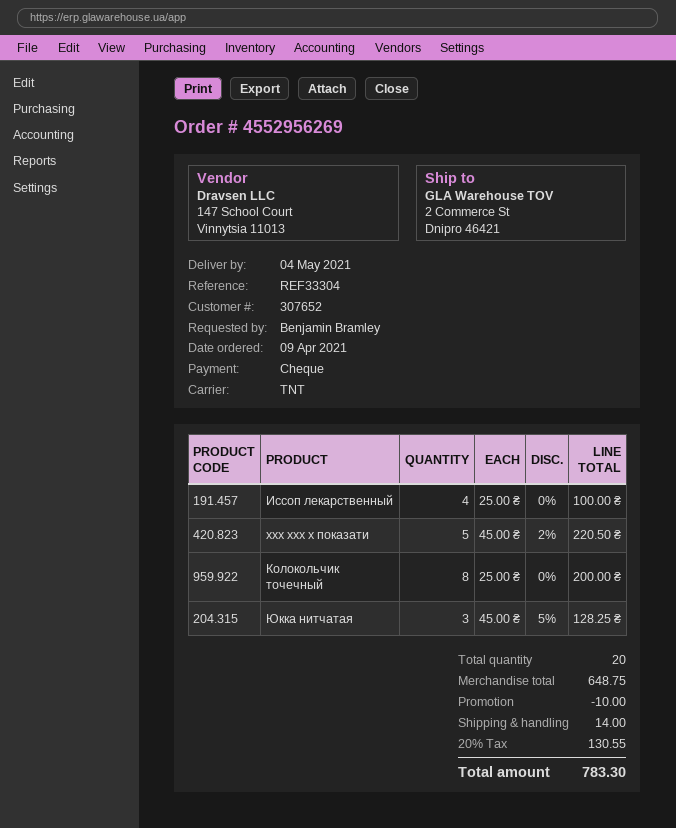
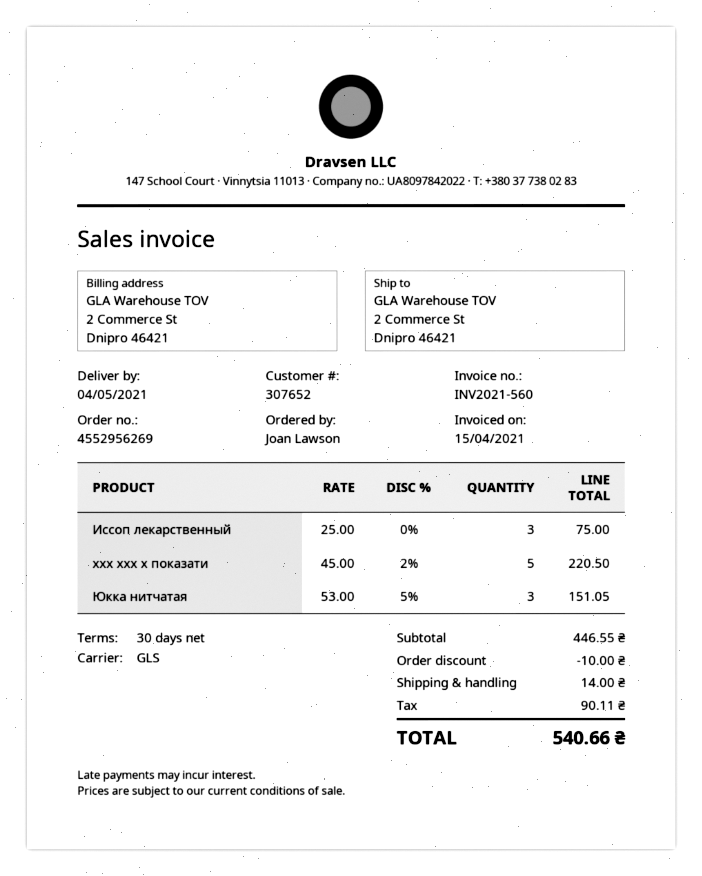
ordered by: Benjamin Bramley -> Joan Lawson
shipping method: TNT -> GLS
Иссоп лекарственный: 4 x 25.00 = 100.00 -> 3 x 25.00 = 75.00
Колокольчик точечный: 8 x 25.00 = 200.00 -> none
Юкка нитчатая: 3 x 45.00 - 5% = 128.25 -> 3 x 53.00 - 5% = 151.05
subtotal: 648.75 -> 446.55
tax: 130.55 -> 90.11
total: 783.30 -> 540.66

